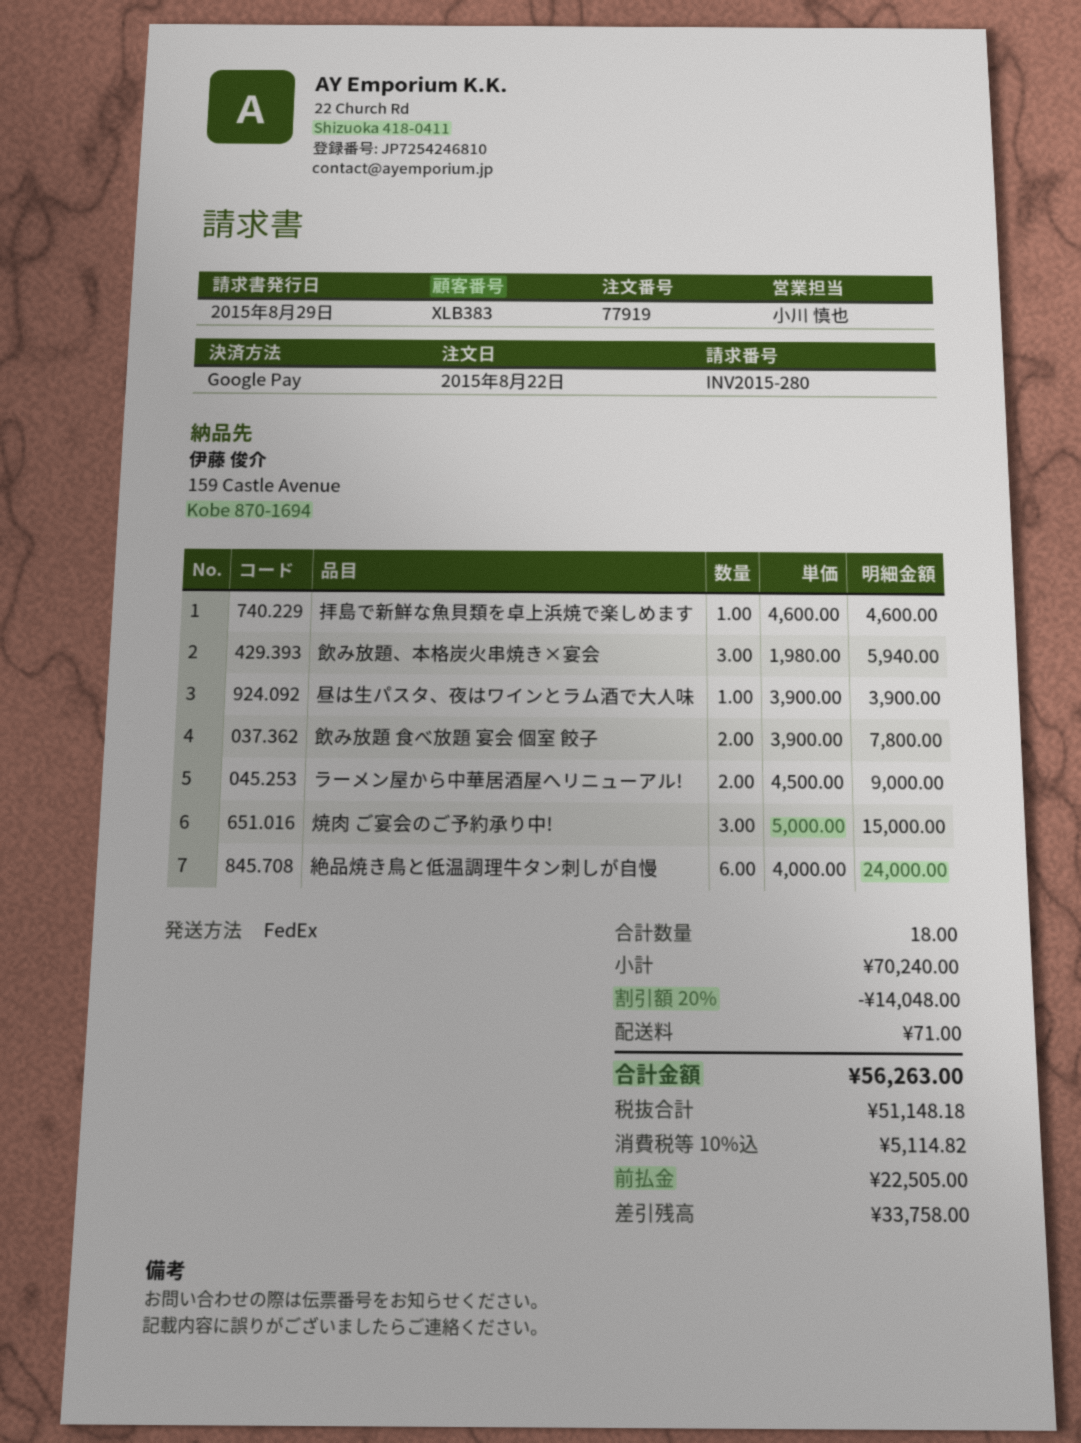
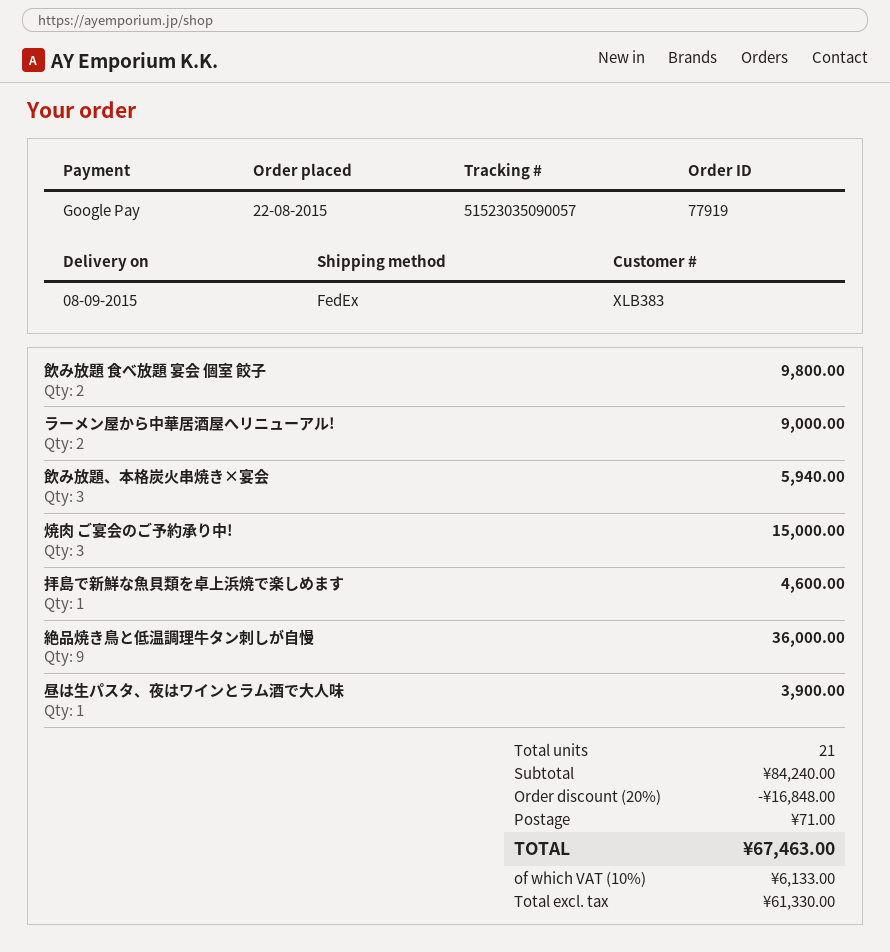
飲み放題 食べ放題 宴会 個室 餃子: 2 for 7800.00 -> 2 for 9800.00
絶品焼き鳥と低温調理牛タン刺しが自慢: 6 for 24000.00 -> 9 for 36000.00
total quantity: 18 -> 21
subtotal: 70240.00 -> 84240.00
discount: 20% = 14048.00 -> 20% = 16848.00
net: 51148.18 -> 61330.00
tax: 10% = 5114.82 -> 10% = 6133.00
total: 56263.00 -> 67463.00

